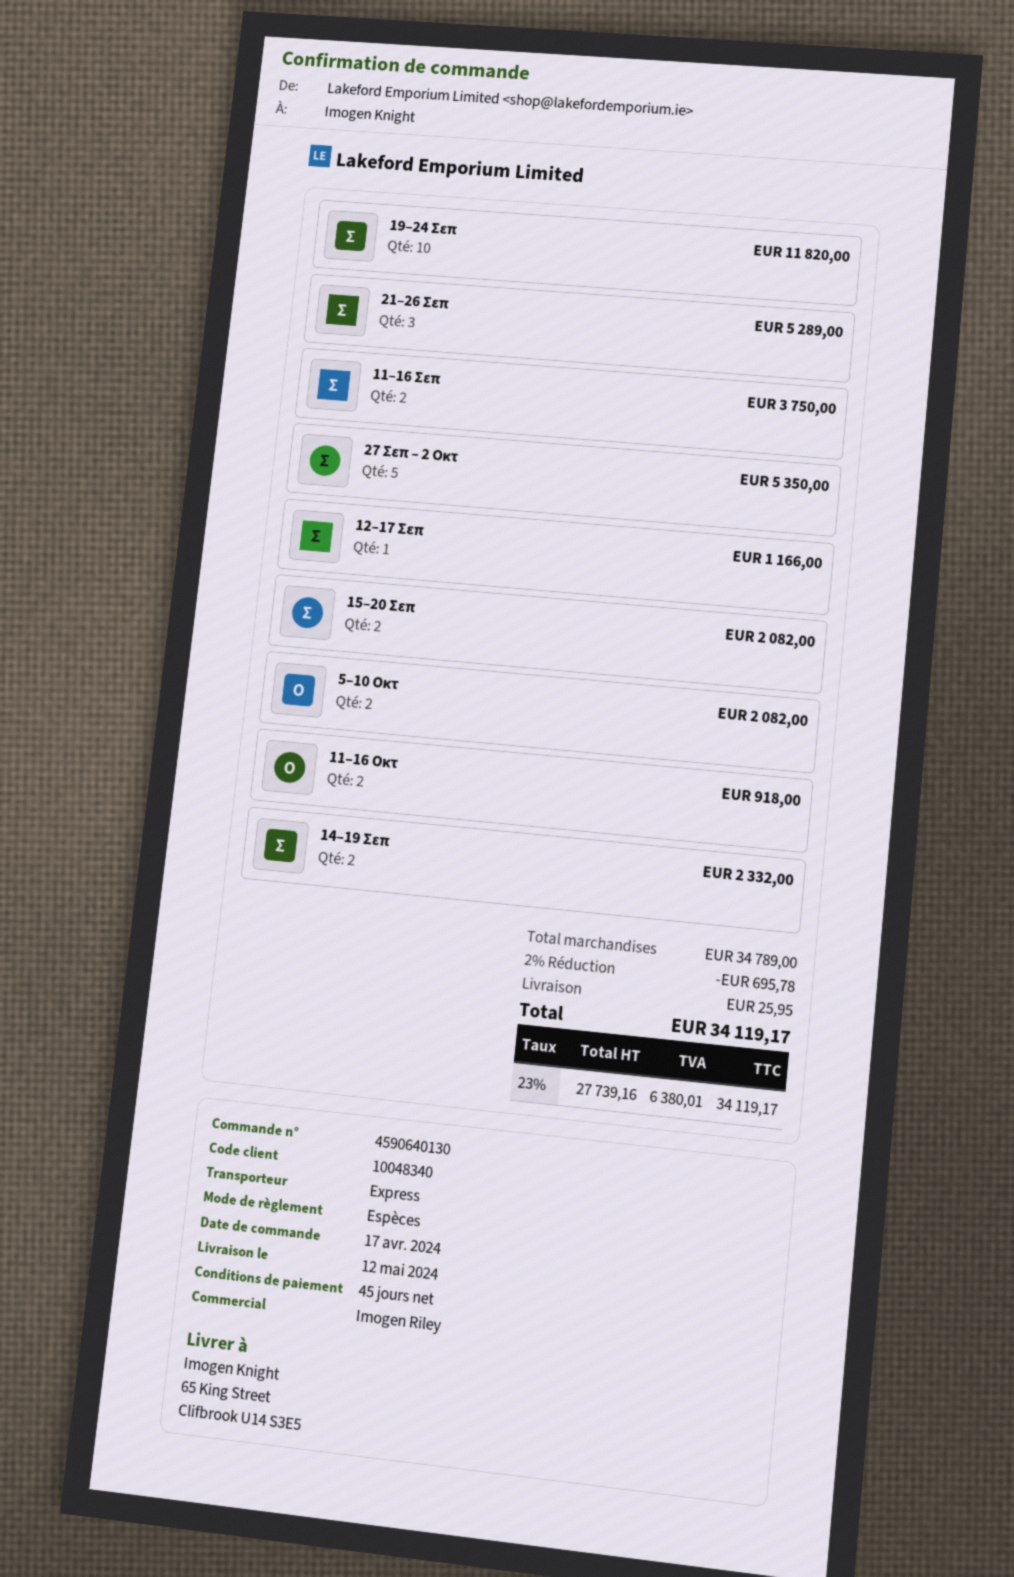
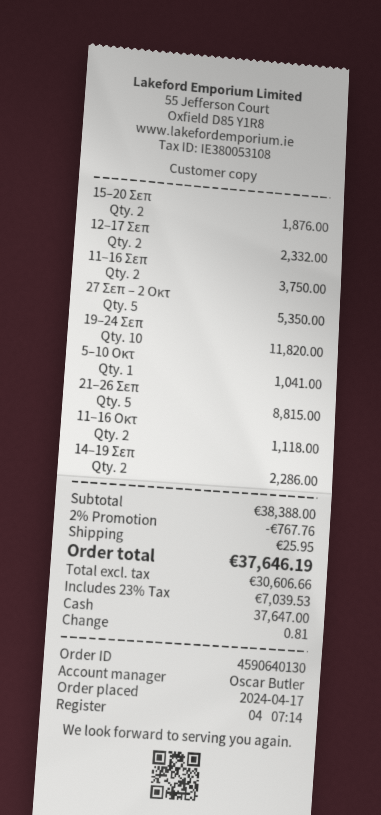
sales rep: Imogen Riley -> Oscar Butler
21–26 Σεπ: 3 for 5289.00 -> 5 for 8815.00
12–17 Σεπ: 1 for 1166.00 -> 2 for 2332.00
15–20 Σεπ: 2 for 2082.00 -> 2 for 1876.00
5–10 Οκτ: 2 for 2082.00 -> 1 for 1041.00
11–16 Οκτ: 2 for 918.00 -> 2 for 1118.00
14–19 Σεπ: 2 for 2332.00 -> 2 for 2286.00
subtotal: 34789.00 -> 38388.00
discount: 2% = 695.78 -> 2% = 767.76
net: 27739.16 -> 30606.66
tax: 23% = 6380.01 -> 23% = 7039.53
total: 34119.17 -> 37646.19

